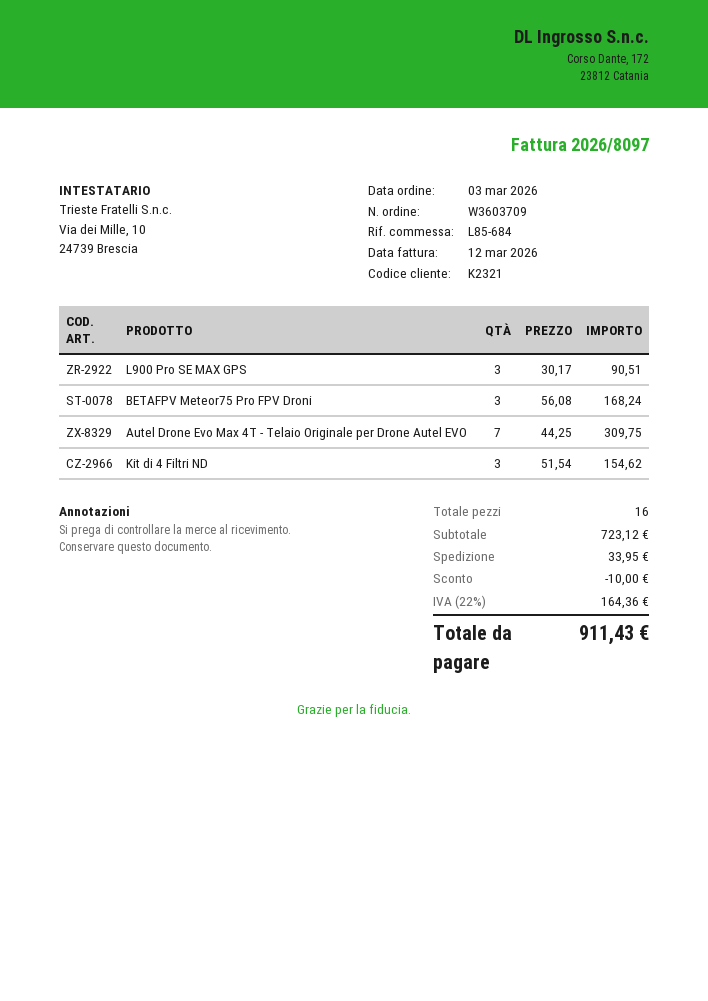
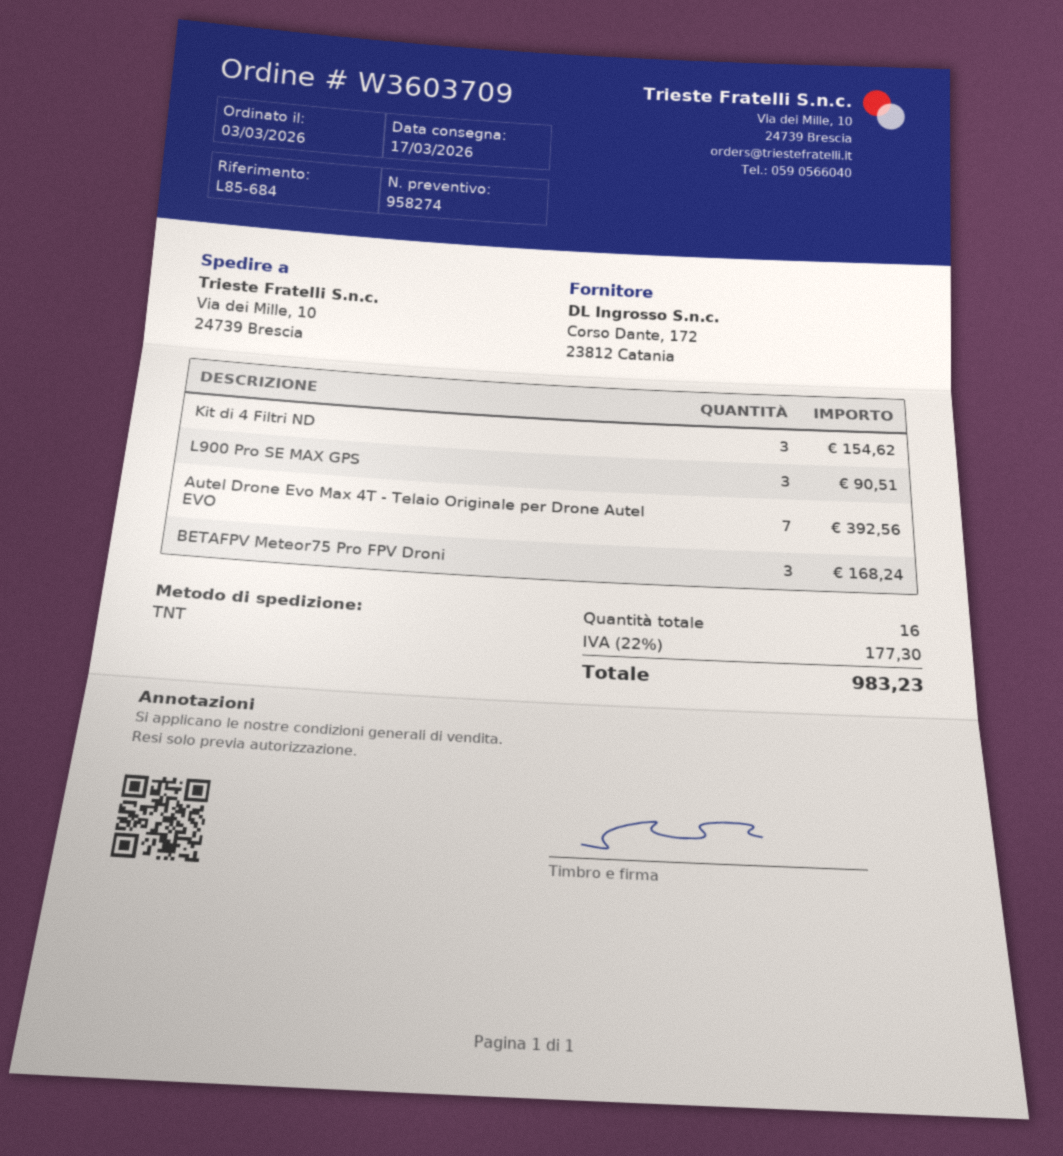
Autel Drone Evo Max 4T - Telaio Originale per Drone Autel EVO: 7 for 309.75 -> 7 for 392.56
discount: 10.00 -> none
shipping: 33.95 -> none
tax: 22% = 164.36 -> 22% = 177.30
total: 911.43 -> 983.23

